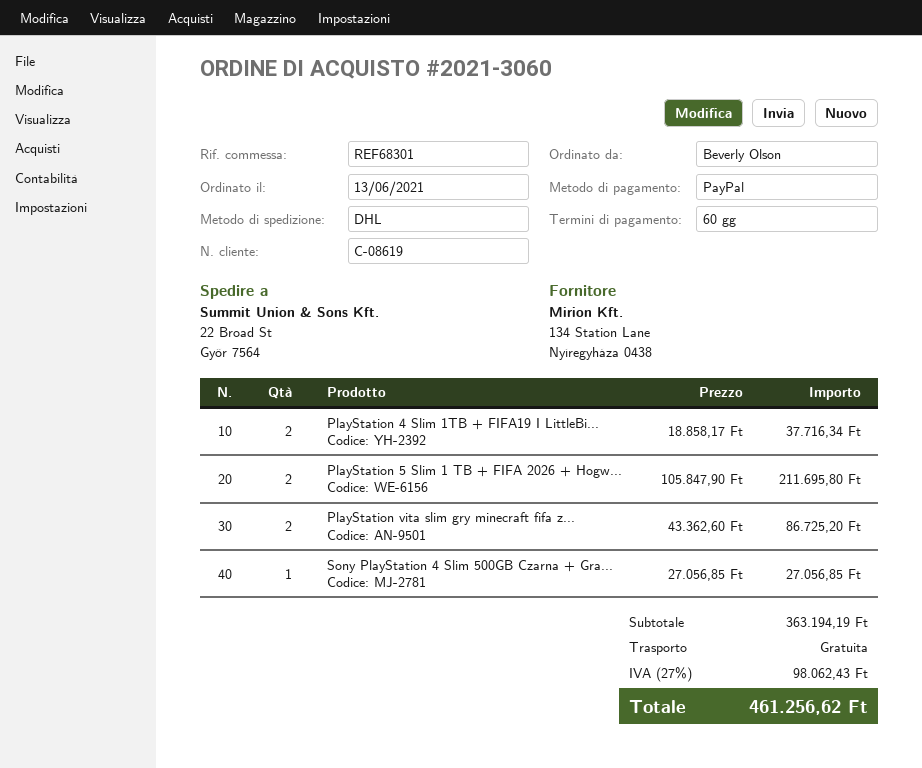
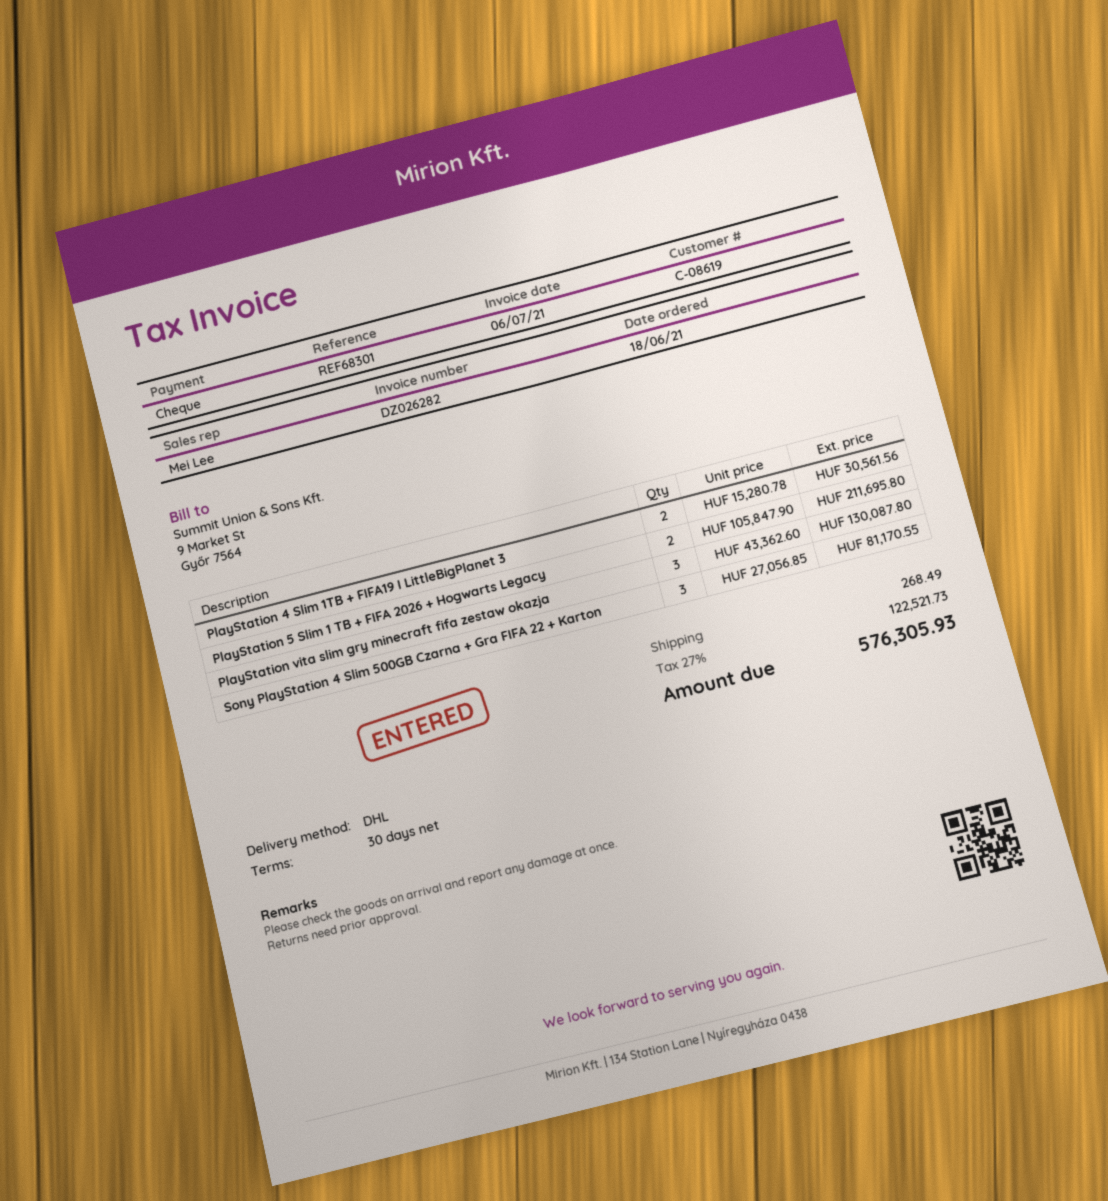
order date: 2021-06-13 -> 2021-06-18
payment terms: 60 days -> 30 days
payment method: PayPal -> cheque
PlayStation 4 Slim 1TB + FIFA19 I LittleBi...: 2 x 18858.17 = 37716.34 -> 2 x 15280.78 = 30561.56
PlayStation vita slim gry minecraft fifa z...: 2 x 43362.60 = 86725.20 -> 3 x 43362.60 = 130087.80
Sony PlayStation 4 Slim 500GB Czarna + Gra...: 1 x 27056.85 = 27056.85 -> 3 x 27056.85 = 81170.55
shipping: 0.00 -> 268.49
tax: 27% = 98062.43 -> 27% = 122521.73
total: 461256.62 -> 576305.93

